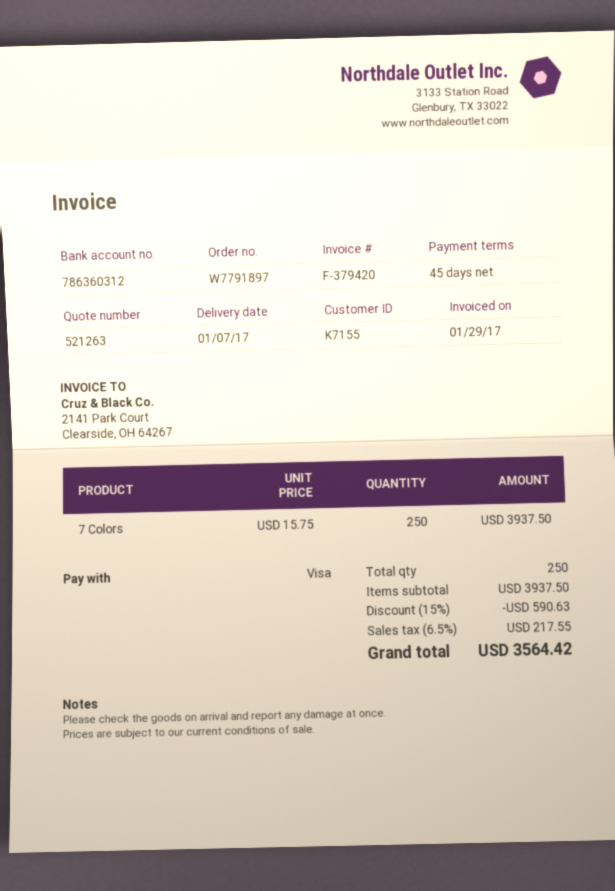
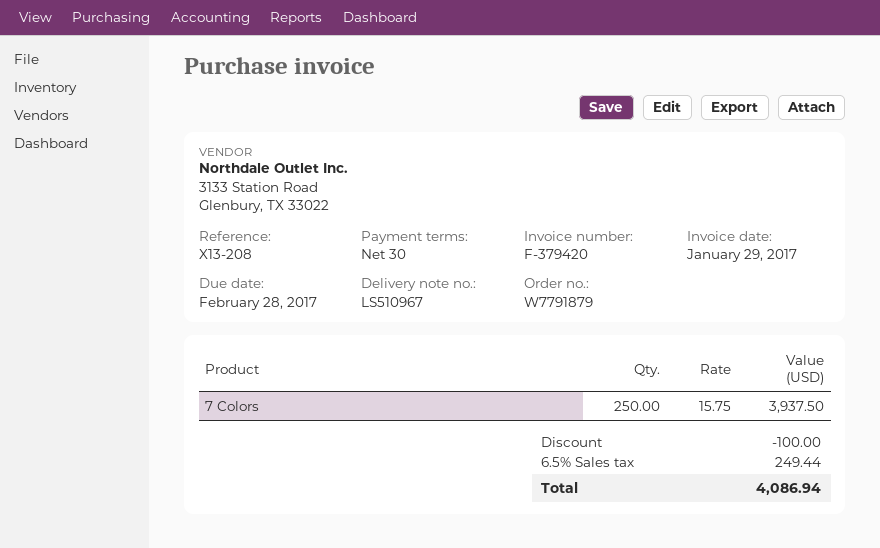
order number: W7791897 -> W7791879
payment terms: 45 days -> 30 days
discount: 590.63 -> 100.00
tax: 6.5% = 217.55 -> 6.5% = 249.44
total: 3564.42 -> 4086.94

